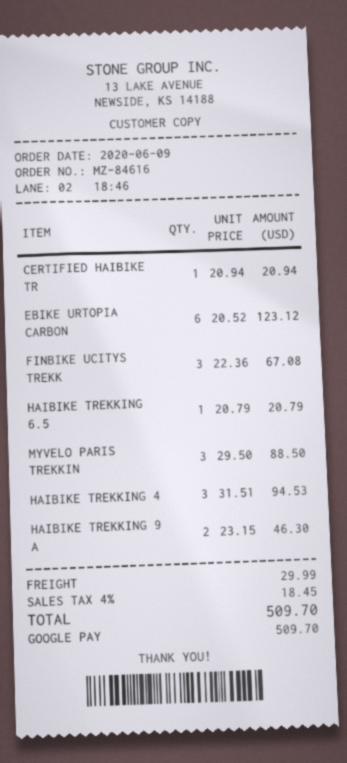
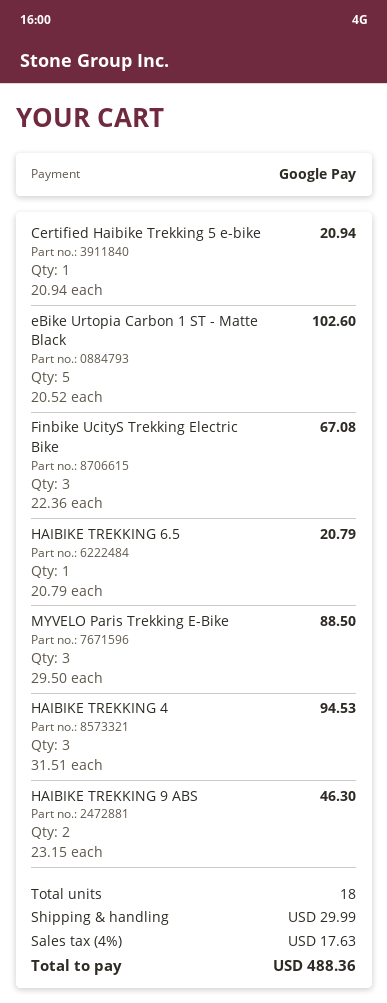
EBIKE URTOPIA CARBON: 6 x 20.52 = 123.12 -> 5 x 20.52 = 102.60
tax: 4% = 18.45 -> 4% = 17.63
total: 509.70 -> 488.36

